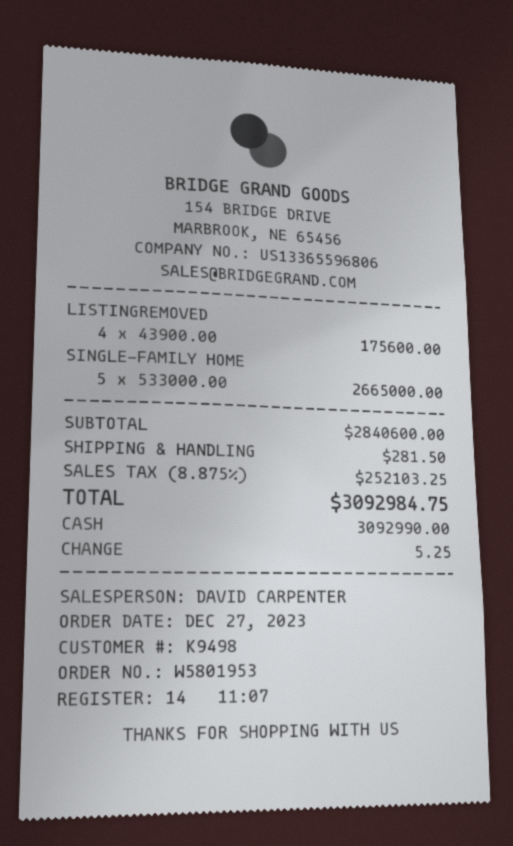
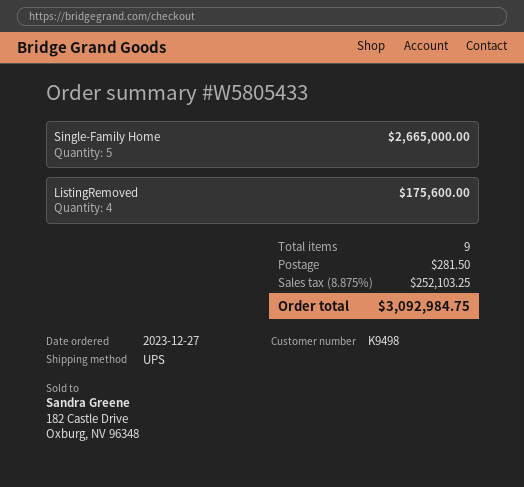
order number: W5801953 -> W5805433

